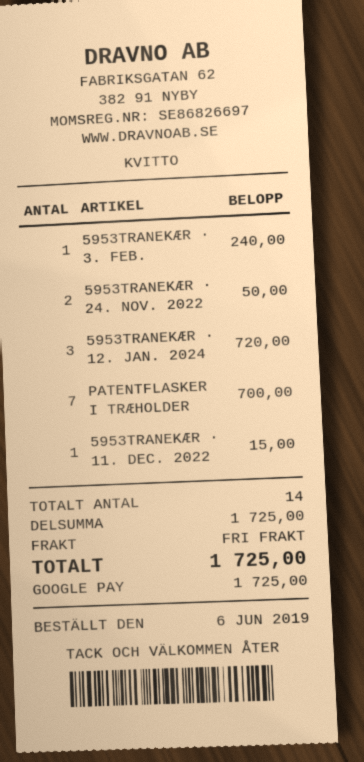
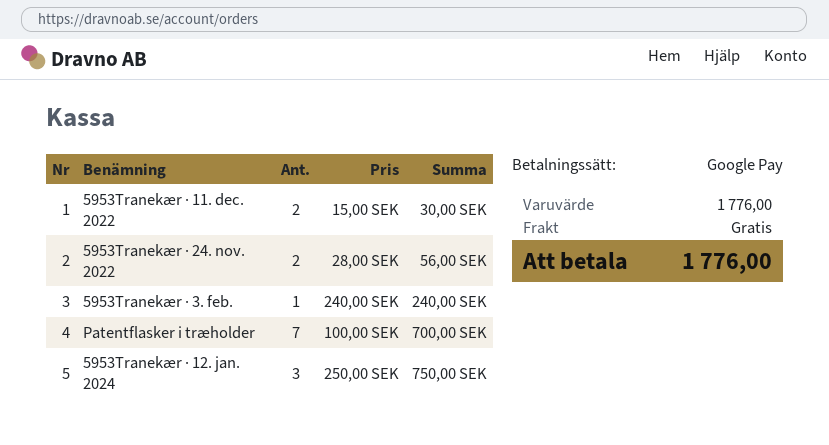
5953TRANEKÆR · 24. NOV. 2022: 2 for 50.00 -> 2 for 56.00
5953TRANEKÆR · 12. JAN. 2024: 3 for 720.00 -> 3 for 750.00
5953TRANEKÆR · 11. DEC. 2022: 1 for 15.00 -> 2 for 30.00
subtotal: 1725.00 -> 1776.00
total: 1725.00 -> 1776.00

